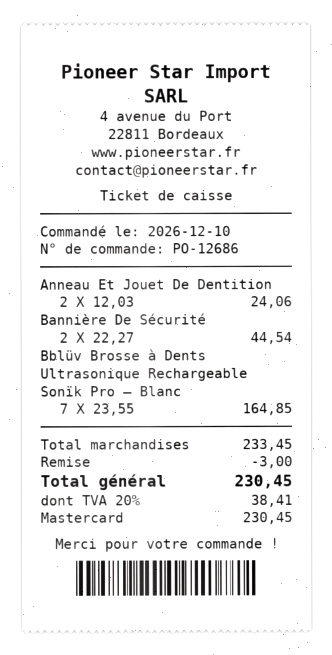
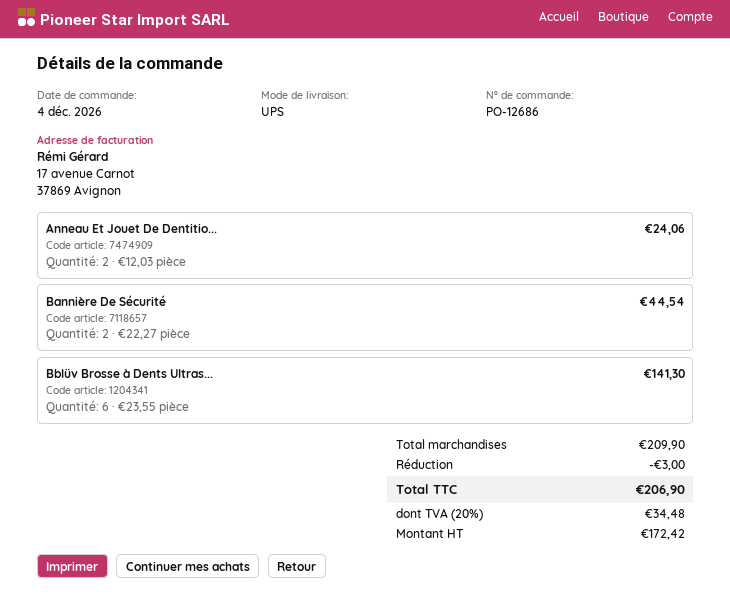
order date: 2026-12-10 -> 2026-12-04
Bblüv Brosse à Dents Ultrasonique Rechargeable Sonïk Pro – Blanc: 7 x 23.55 = 164.85 -> 6 x 23.55 = 141.30
subtotal: 233.45 -> 209.90
tax: 20% = 38.41 -> 20% = 34.48
total: 230.45 -> 206.90

